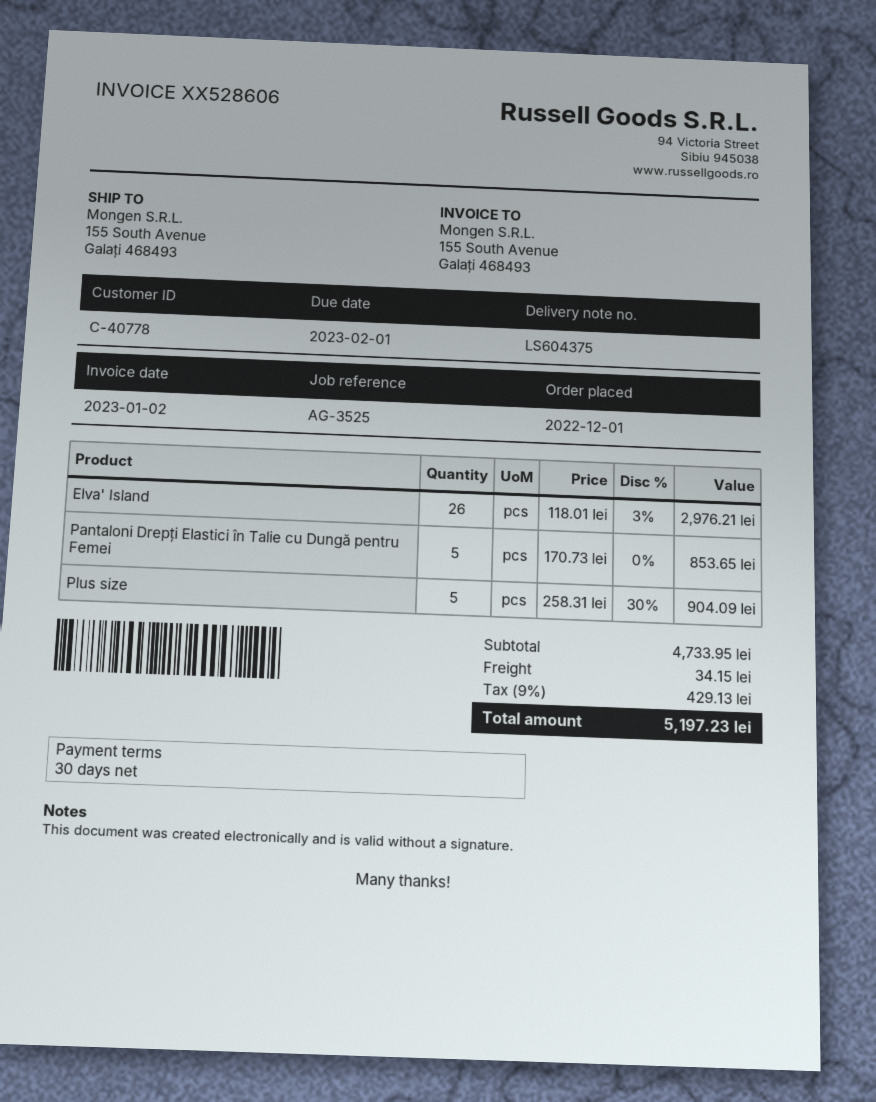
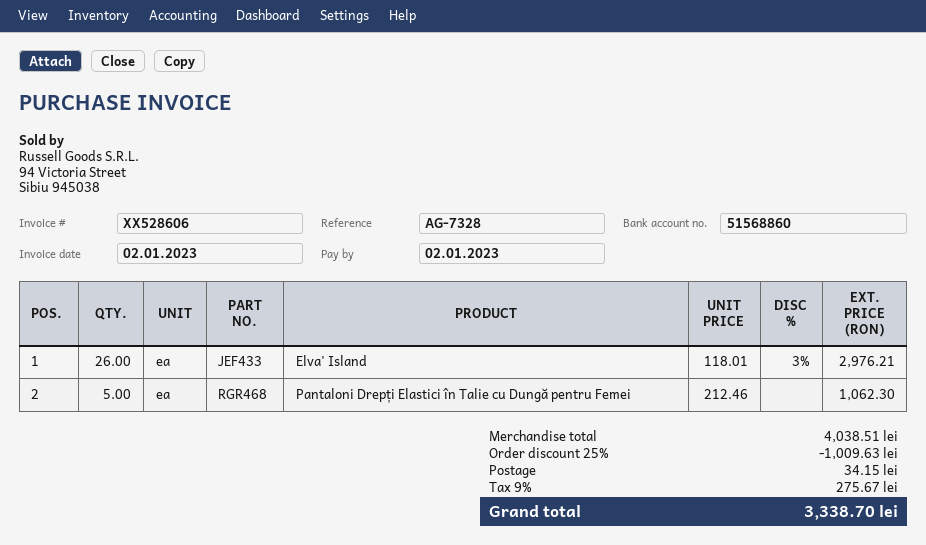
due date: 2023-02-01 -> 2023-01-02
reference: AG-3525 -> AG-7328
Pantaloni Drepți Elastici în Talie cu Dungă pentru Femei: 5 x 170.73 = 853.65 -> 5 x 212.46 = 1062.30
Plus size: 5 x 258.31 - 30% = 904.09 -> none
subtotal: 4733.95 -> 4038.51
discount: none -> 25% = 1009.63
tax: 9% = 429.13 -> 9% = 275.67
total: 5197.23 -> 3338.70

